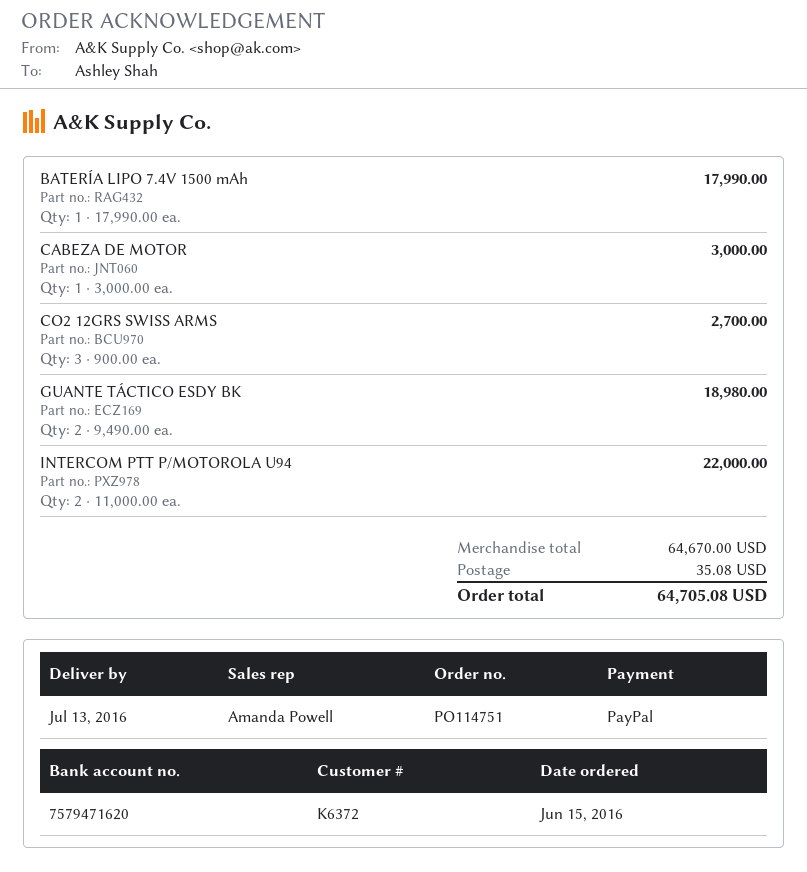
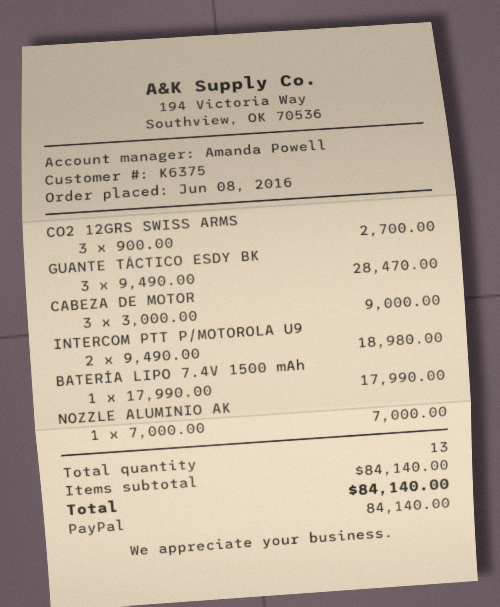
order date: 2016-06-15 -> 2016-06-08
customer number: K6372 -> K6375
CABEZA DE MOTOR: 1 x 3000.00 = 3000.00 -> 3 x 3000.00 = 9000.00
GUANTE TÁCTICO ESDY BK: 2 x 9490.00 = 18980.00 -> 3 x 9490.00 = 28470.00
INTERCOM PTT P/MOTOROLA U94: 2 x 11000.00 = 22000.00 -> 2 x 9490.00 = 18980.00
NOZZLE ALUMINIO AK: none -> 1 x 7000.00 = 7000.00
subtotal: 64670.00 -> 84140.00
shipping: 35.08 -> none
total: 64705.08 -> 84140.00

